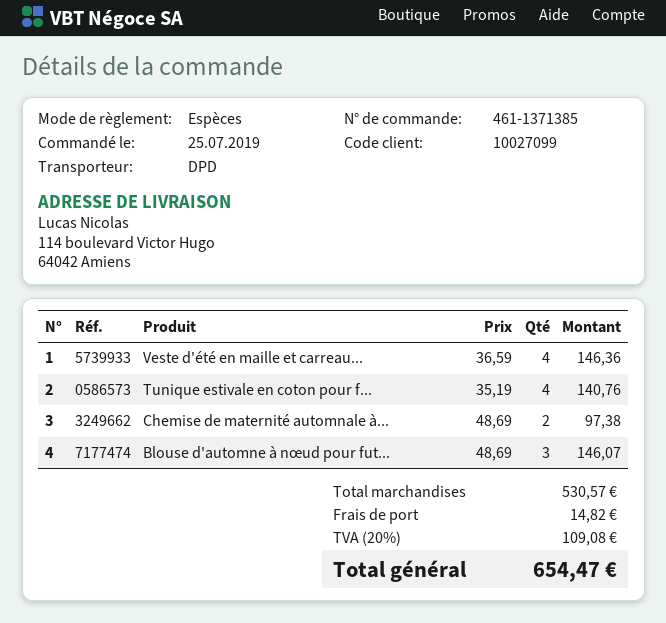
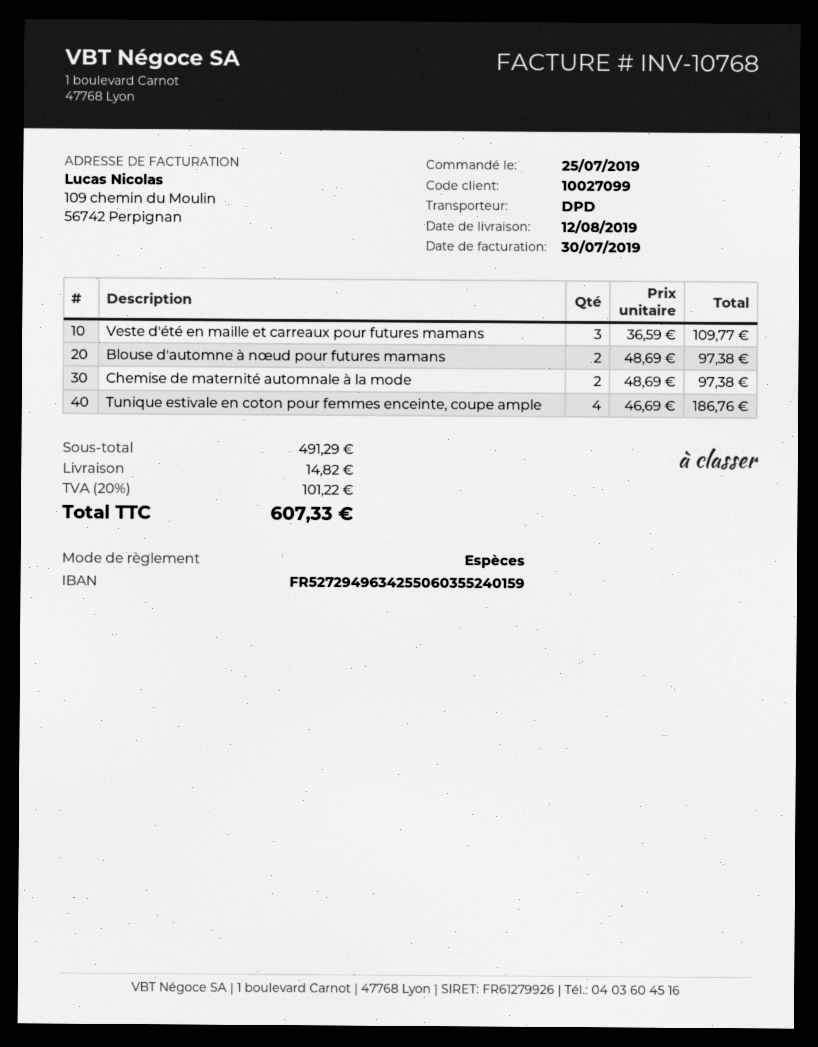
Veste d'été en maille et carreau...: 4 x 36.59 = 146.36 -> 3 x 36.59 = 109.77
Tunique estivale en coton pour f...: 4 x 35.19 = 140.76 -> 4 x 46.69 = 186.76
Blouse d'automne à nœud pour fut...: 3 x 48.69 = 146.07 -> 2 x 48.69 = 97.38
subtotal: 530.57 -> 491.29
tax: 20% = 109.08 -> 20% = 101.22
total: 654.47 -> 607.33

